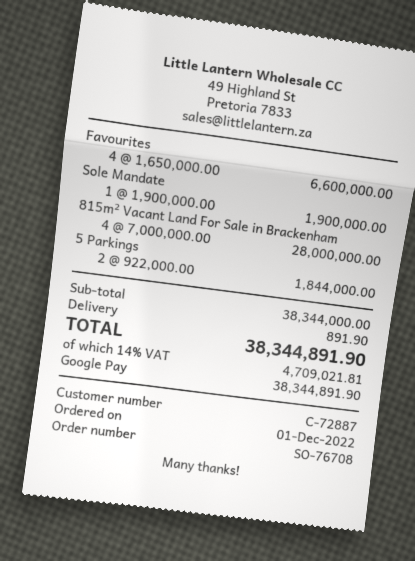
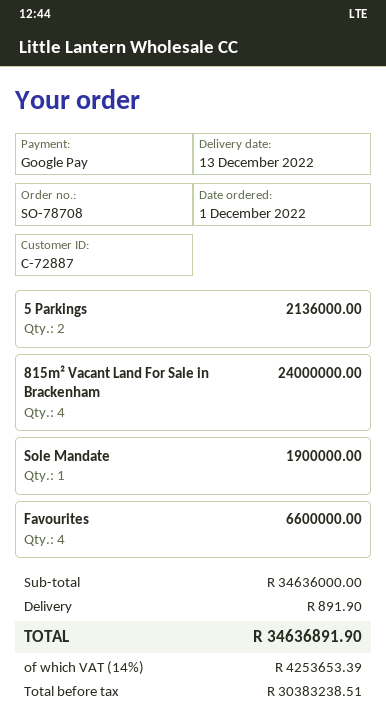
order number: SO-76708 -> SO-78708
815m² Vacant Land For Sale in Brackenham: 4 for 28000000.00 -> 4 for 24000000.00
5 Parkings: 2 for 1844000.00 -> 2 for 2136000.00
subtotal: 38344000.00 -> 34636000.00
tax: 14% = 4709021.81 -> 14% = 4253653.39
total: 38344891.90 -> 34636891.90

